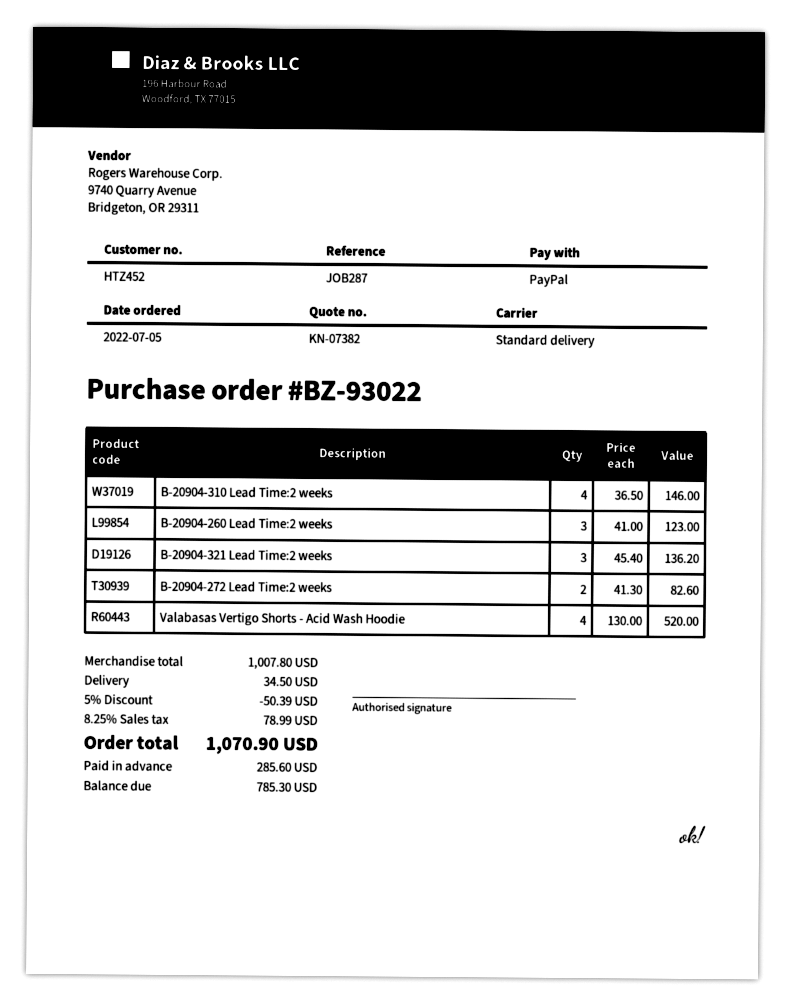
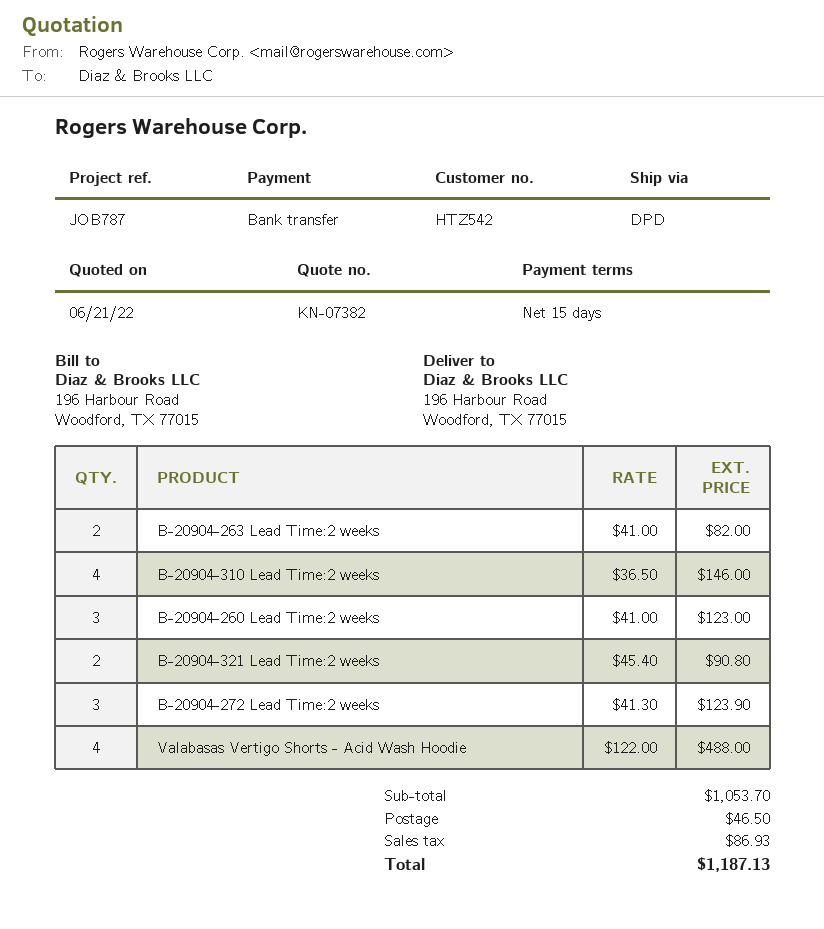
customer number: HTZ452 -> HTZ542
reference: JOB287 -> JOB787
payment method: PayPal -> bank transfer
shipping method: standard -> DPD
B-20904-321 Lead Time:2 weeks: 3 x 45.40 = 136.20 -> 2 x 45.40 = 90.80
B-20904-272 Lead Time:2 weeks: 2 x 41.30 = 82.60 -> 3 x 41.30 = 123.90
Valabasas Vertigo Shorts - Acid Wash Hoodie: 4 x 130.00 = 520.00 -> 4 x 122.00 = 488.00
B-20904-263 Lead Time:2 weeks: none -> 2 x 41.00 = 82.00
subtotal: 1007.80 -> 1053.70
discount: 5% = 50.39 -> none
shipping: 34.50 -> 46.50
tax: 78.99 -> 86.93
total: 1070.90 -> 1187.13

